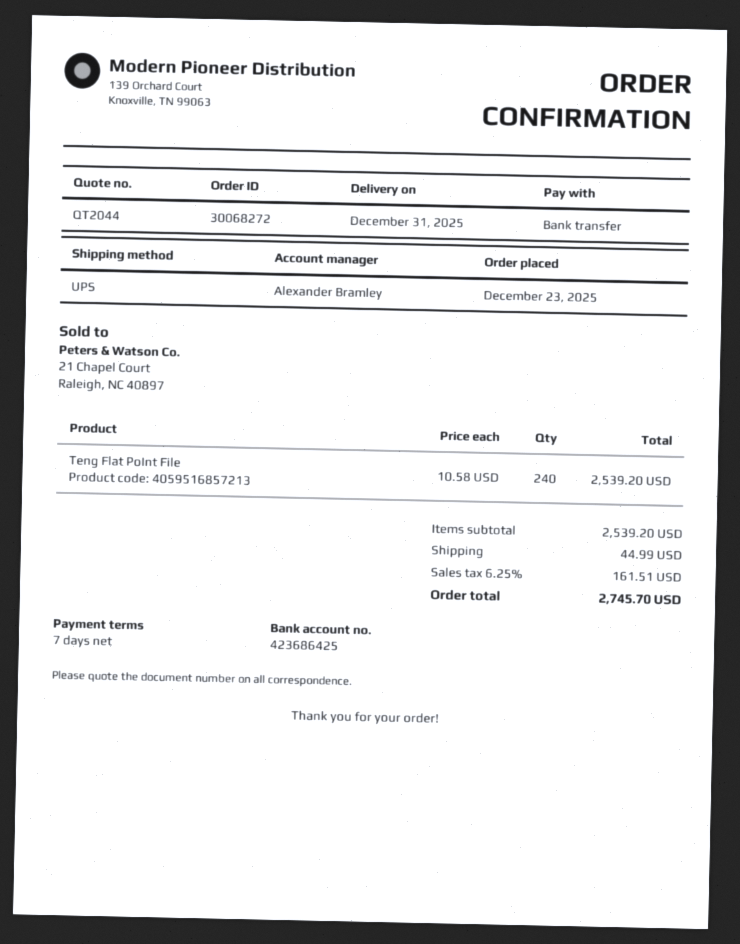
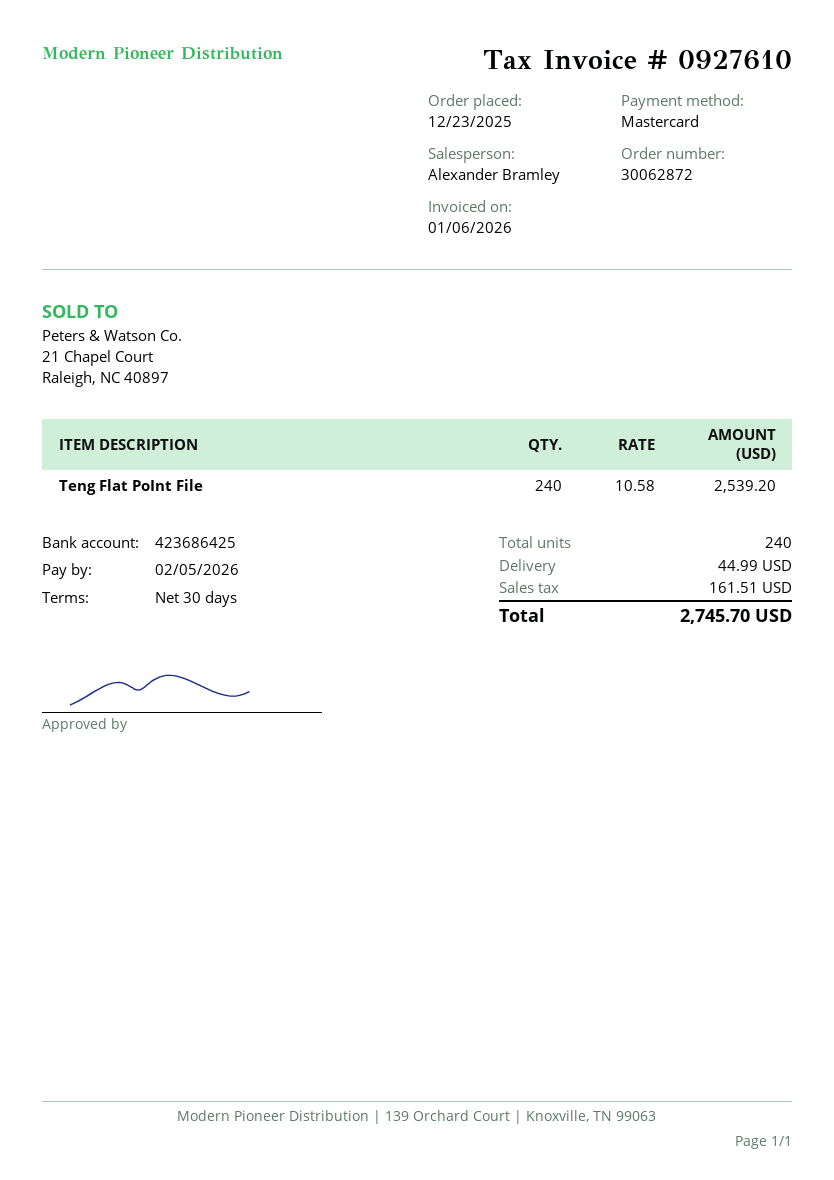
order number: 30068272 -> 30062872
payment terms: 7 days -> 30 days
payment method: bank transfer -> Mastercard

